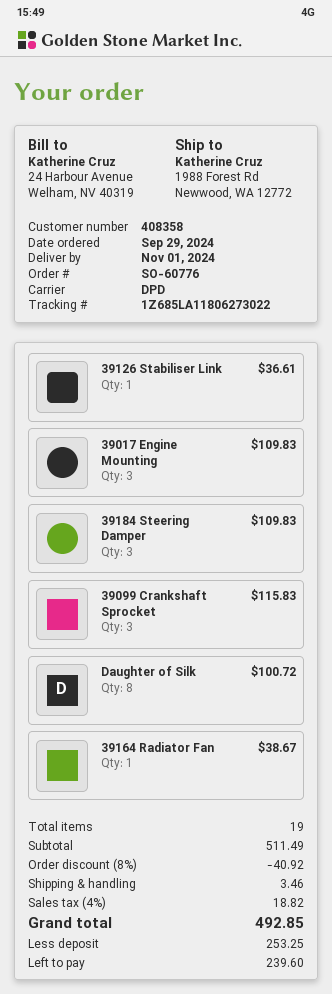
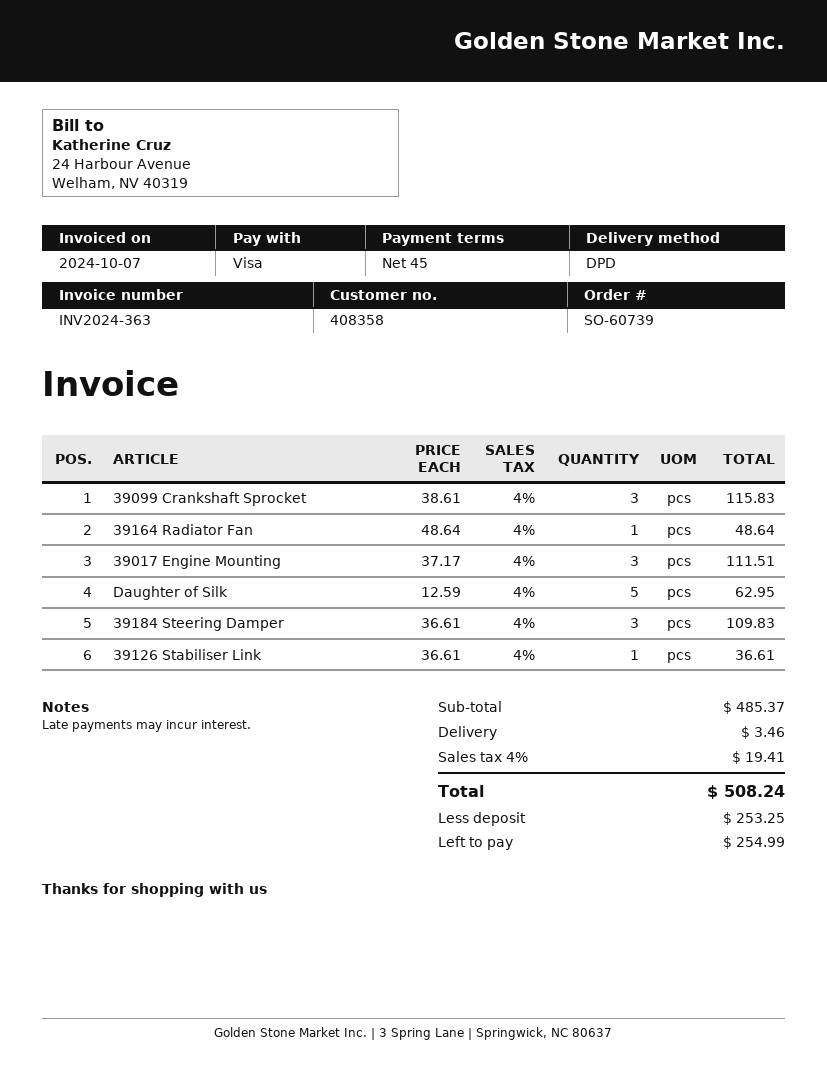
order number: SO-60776 -> SO-60739
39017 Engine Mounting: 3 for 109.83 -> 3 for 111.51
Daughter of Silk: 8 for 100.72 -> 5 for 62.95
39164 Radiator Fan: 1 for 38.67 -> 1 for 48.64
subtotal: 511.49 -> 485.37
discount: 8% = 40.92 -> none
tax: 4% = 18.82 -> 4% = 19.41
total: 492.85 -> 508.24
balance: 239.60 -> 254.99

